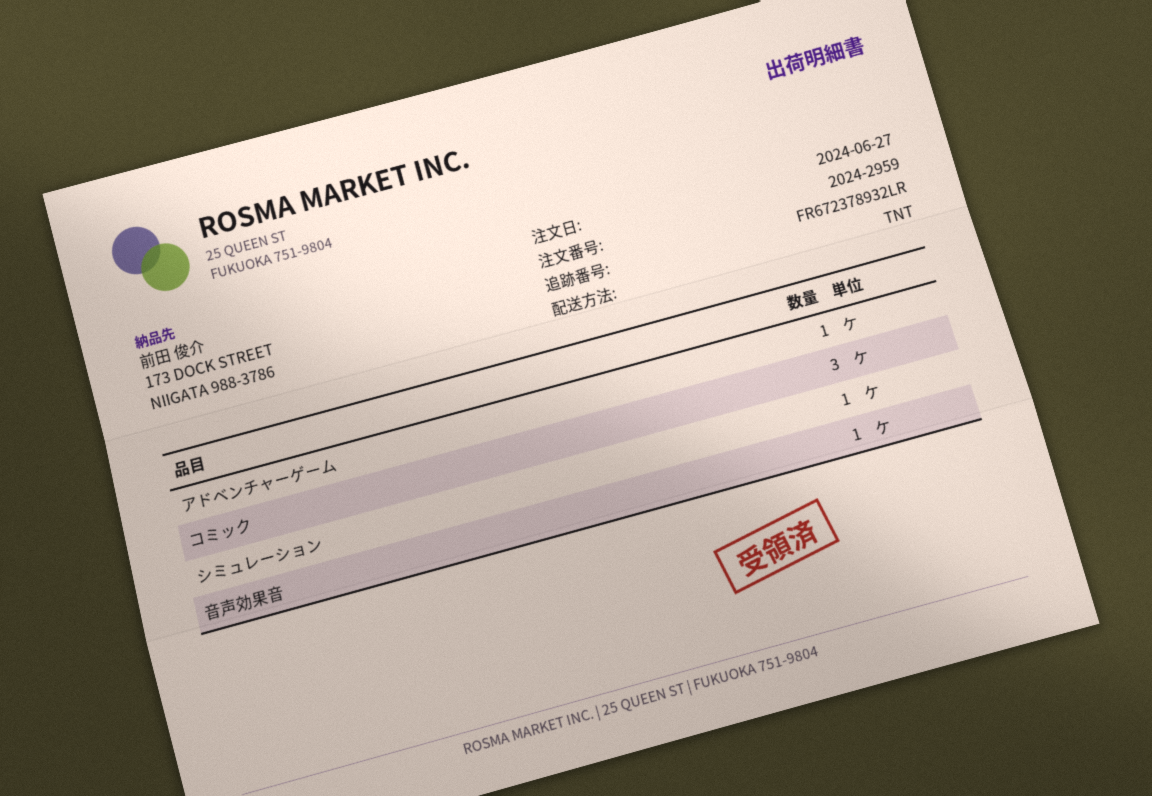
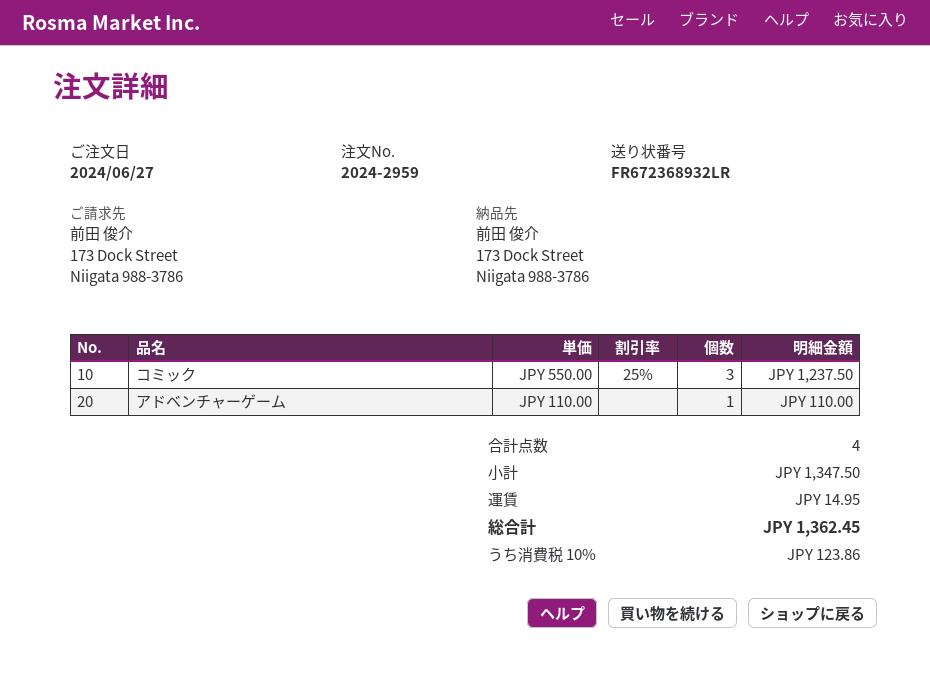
tracking number: FR672378932LR -> FR672368932LR
シミュレーション: 1 -> none
音声効果音: 1 -> none

